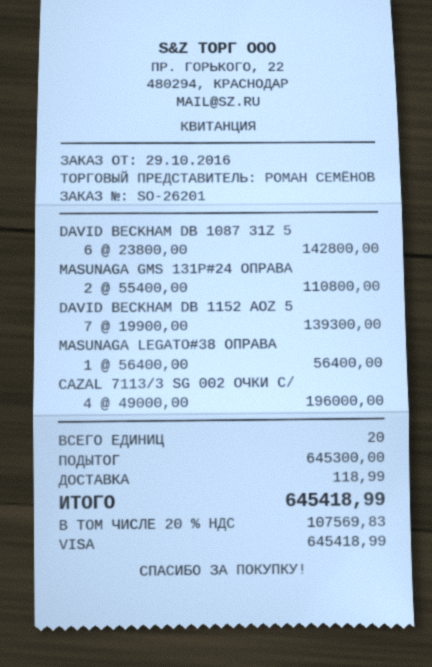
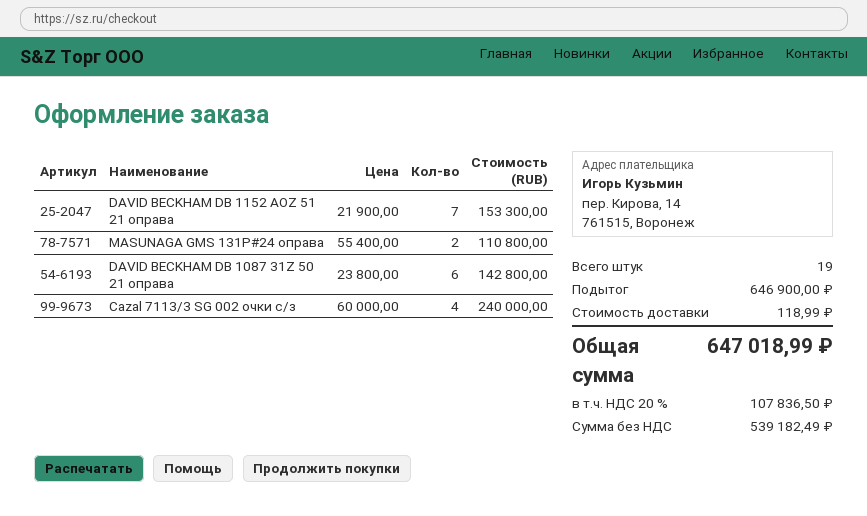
DAVID BECKHAM DB 1152 AOZ 5: 7 x 19900.00 = 139300.00 -> 7 x 21900.00 = 153300.00
MASUNAGA LEGATO#38 ОПРАВА: 1 x 56400.00 = 56400.00 -> none
CAZAL 7113/3 SG 002 ОЧКИ С/: 4 x 49000.00 = 196000.00 -> 4 x 60000.00 = 240000.00
total quantity: 20 -> 19
subtotal: 645300.00 -> 646900.00
tax: 20% = 107569.83 -> 20% = 107836.50
total: 645418.99 -> 647018.99

